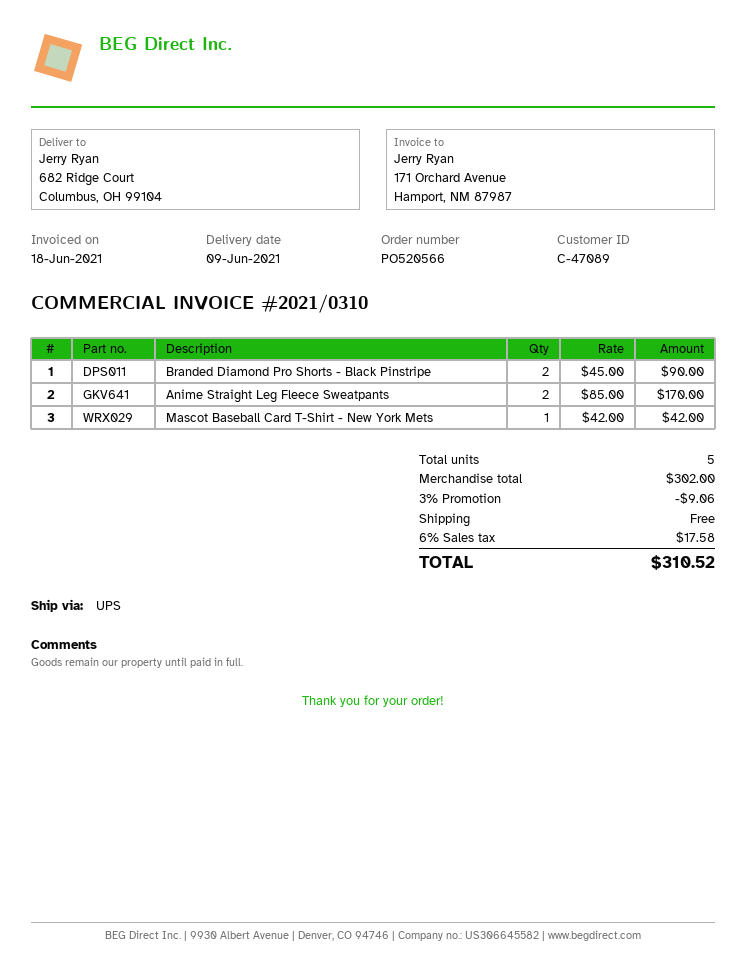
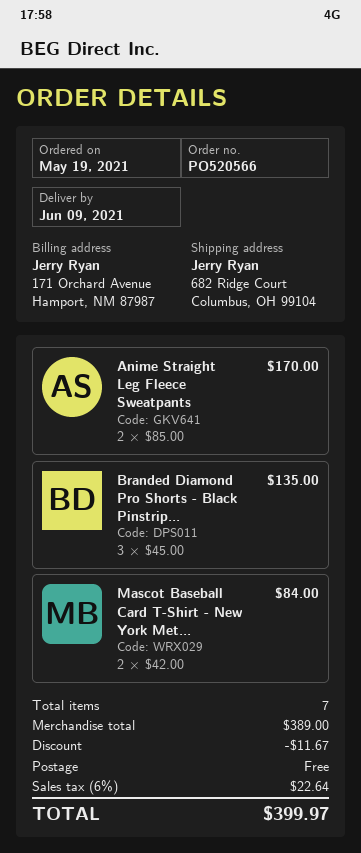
Branded Diamond Pro Shorts - Black Pinstripe: 2 x 45.00 = 90.00 -> 3 x 45.00 = 135.00
Mascot Baseball Card T-Shirt - New York Mets: 1 x 42.00 = 42.00 -> 2 x 42.00 = 84.00
total quantity: 5 -> 7
subtotal: 302.00 -> 389.00
discount: 9.06 -> 11.67
tax: 6% = 17.58 -> 6% = 22.64
total: 310.52 -> 399.97

